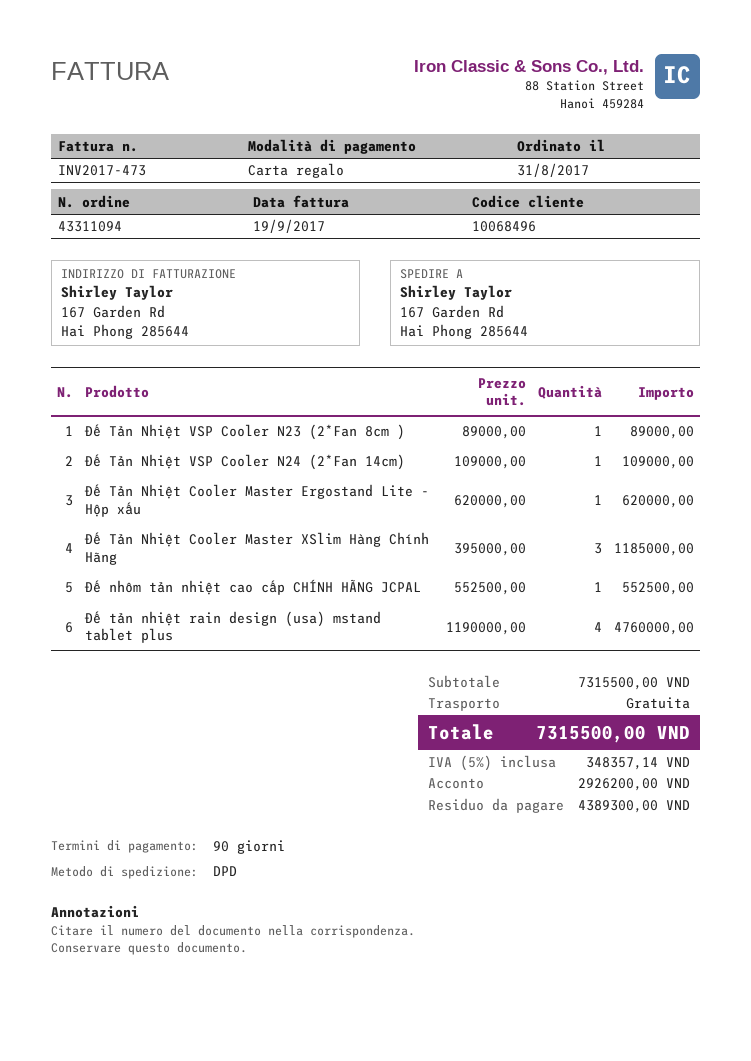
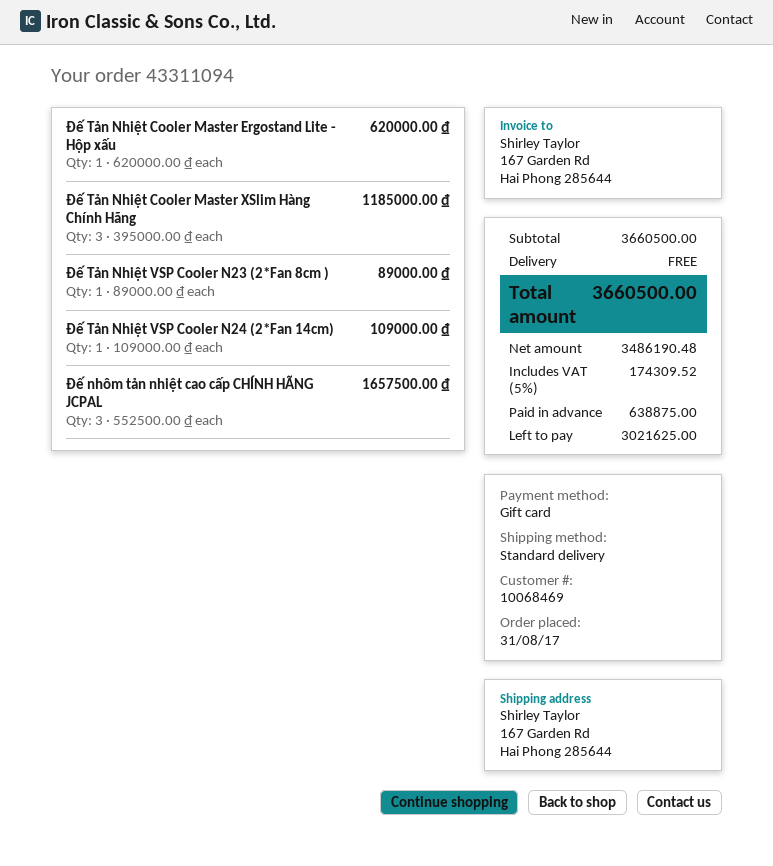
customer number: 10068496 -> 10068469
shipping method: DPD -> standard
Đế nhôm tản nhiệt cao cấp CHÍNH HÃNG JCPAL: 1 x 552500.00 = 552500.00 -> 3 x 552500.00 = 1657500.00
Đế tản nhiệt rain design (usa) mstand tablet plus: 4 x 1190000.00 = 4760000.00 -> none
subtotal: 7315500.00 -> 3660500.00
tax: 5% = 348357.14 -> 5% = 174309.52
total: 7315500.00 -> 3660500.00
deposit: 2926200.00 -> 638875.00
balance: 4389300.00 -> 3021625.00

